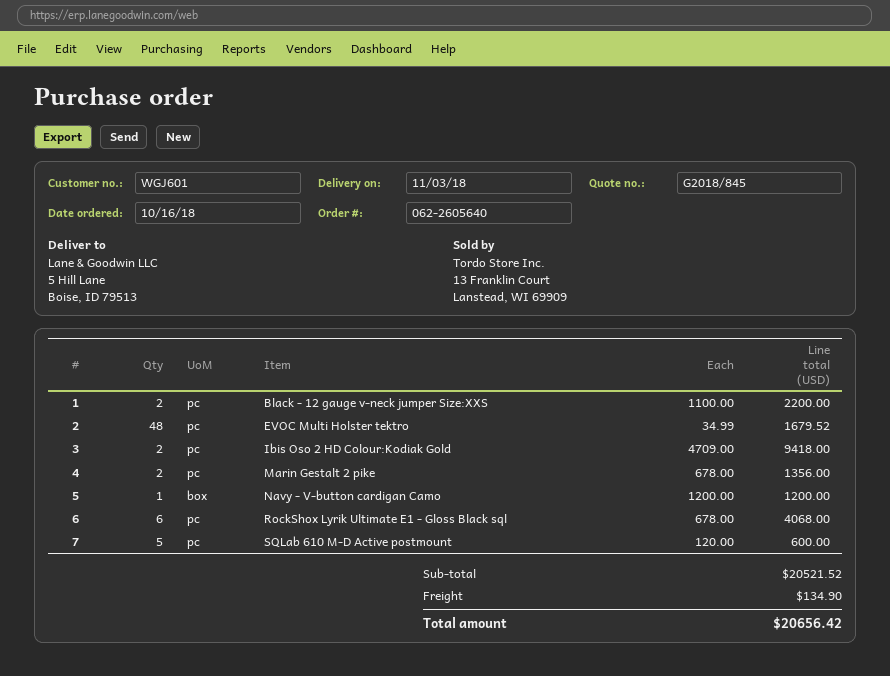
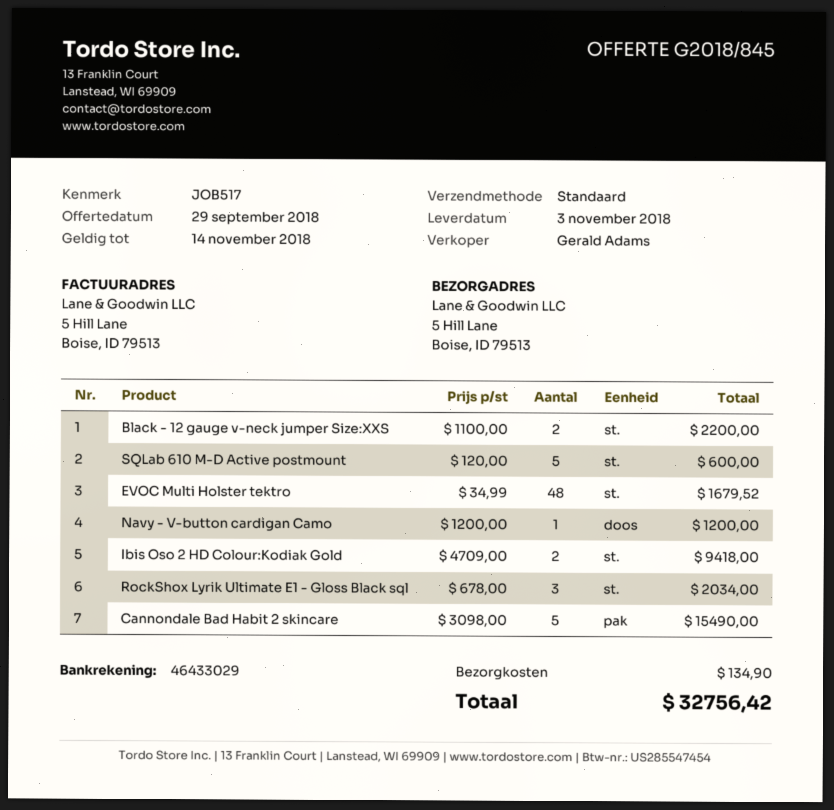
Marin Gestalt 2 pike: 2 x 678.00 = 1356.00 -> none
RockShox Lyrik Ultimate E1 - Gloss Black sql: 6 x 678.00 = 4068.00 -> 3 x 678.00 = 2034.00
Cannondale Bad Habit 2 skincare: none -> 5 x 3098.00 = 15490.00
total: 20656.42 -> 32756.42

